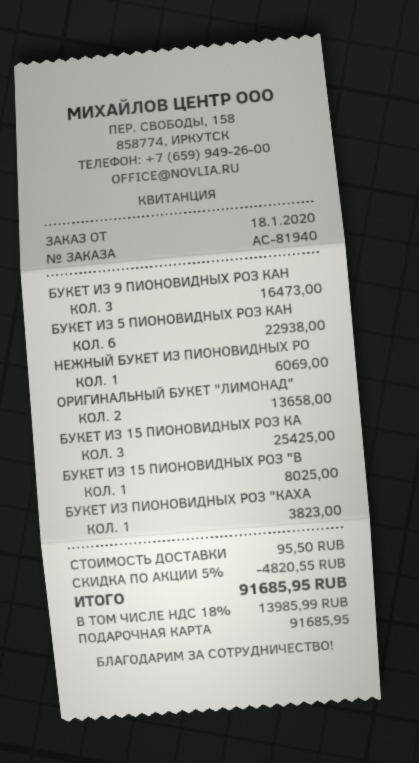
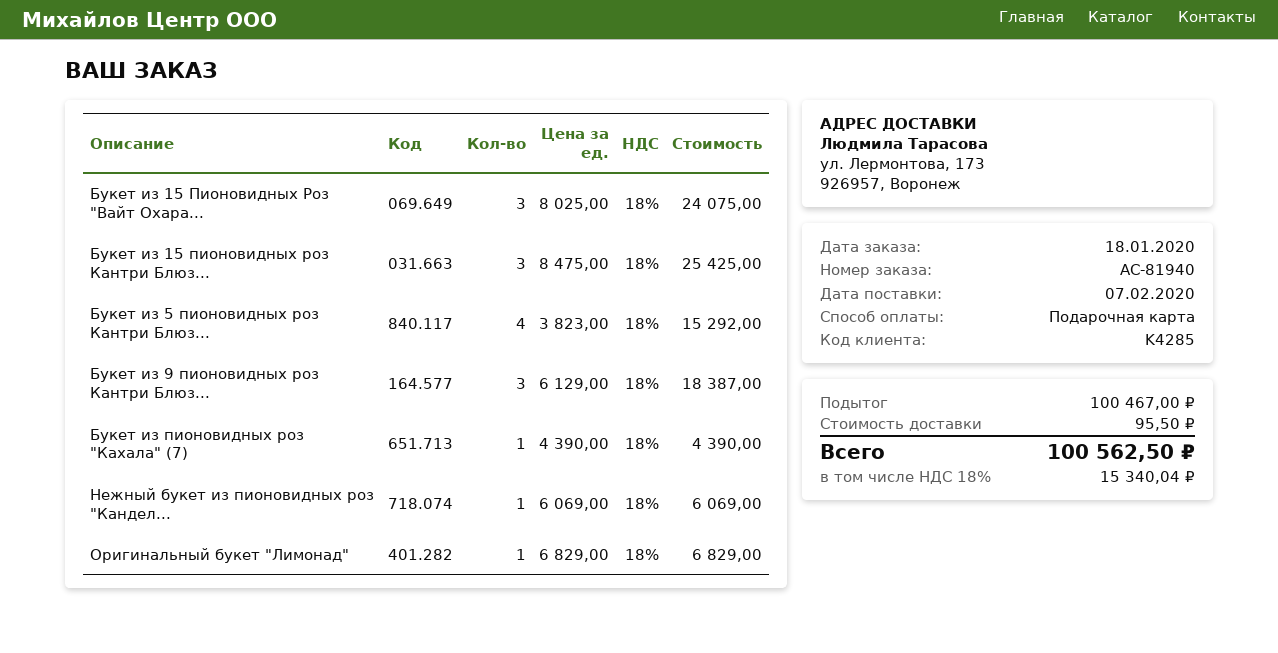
БУКЕТ ИЗ 9 ПИОНОВИДНЫХ РОЗ КАН: 3 for 16473.00 -> 3 for 18387.00
БУКЕТ ИЗ 5 ПИОНОВИДНЫХ РОЗ КАН: 6 for 22938.00 -> 4 for 15292.00
ОРИГИНАЛЬНЫЙ БУКЕТ "ЛИМОНАД": 2 for 13658.00 -> 1 for 6829.00
БУКЕТ ИЗ 15 ПИОНОВИДНЫХ РОЗ "В: 1 for 8025.00 -> 3 for 24075.00
БУКЕТ ИЗ ПИОНОВИДНЫХ РОЗ "КАХА: 1 for 3823.00 -> 1 for 4390.00
discount: 5% = 4820.55 -> none
tax: 18% = 13985.99 -> 18% = 15340.04
total: 91685.95 -> 100562.50

